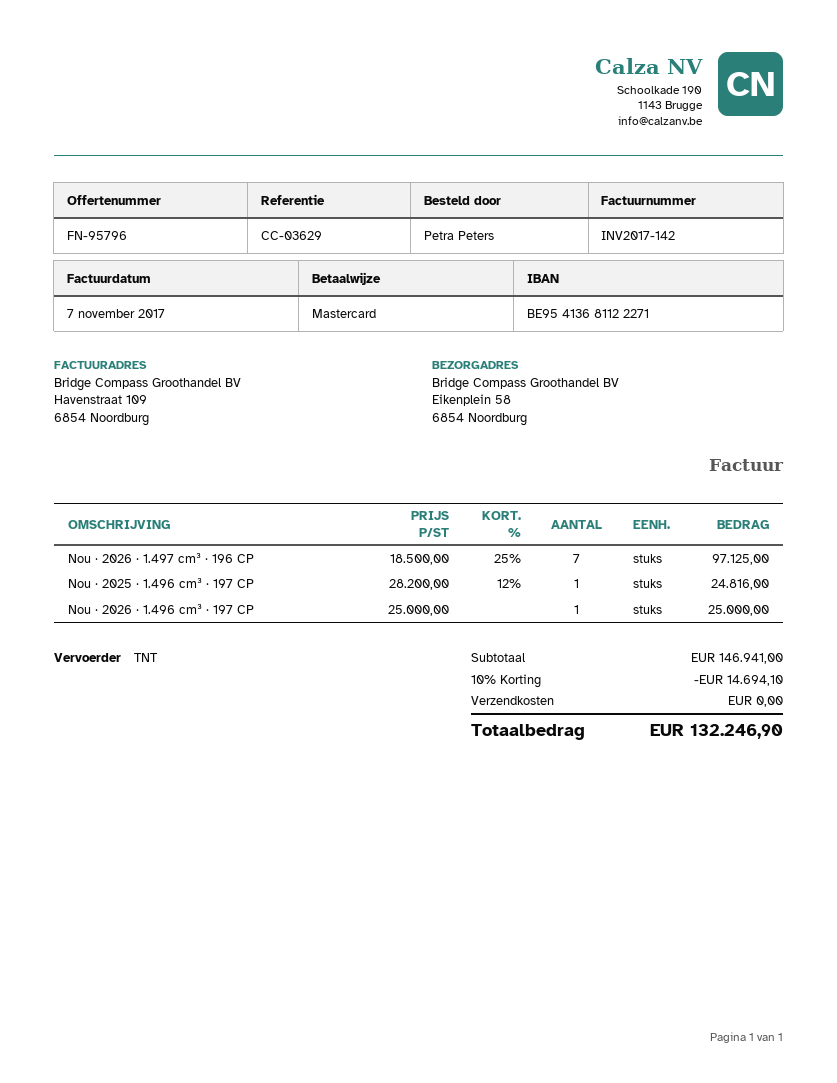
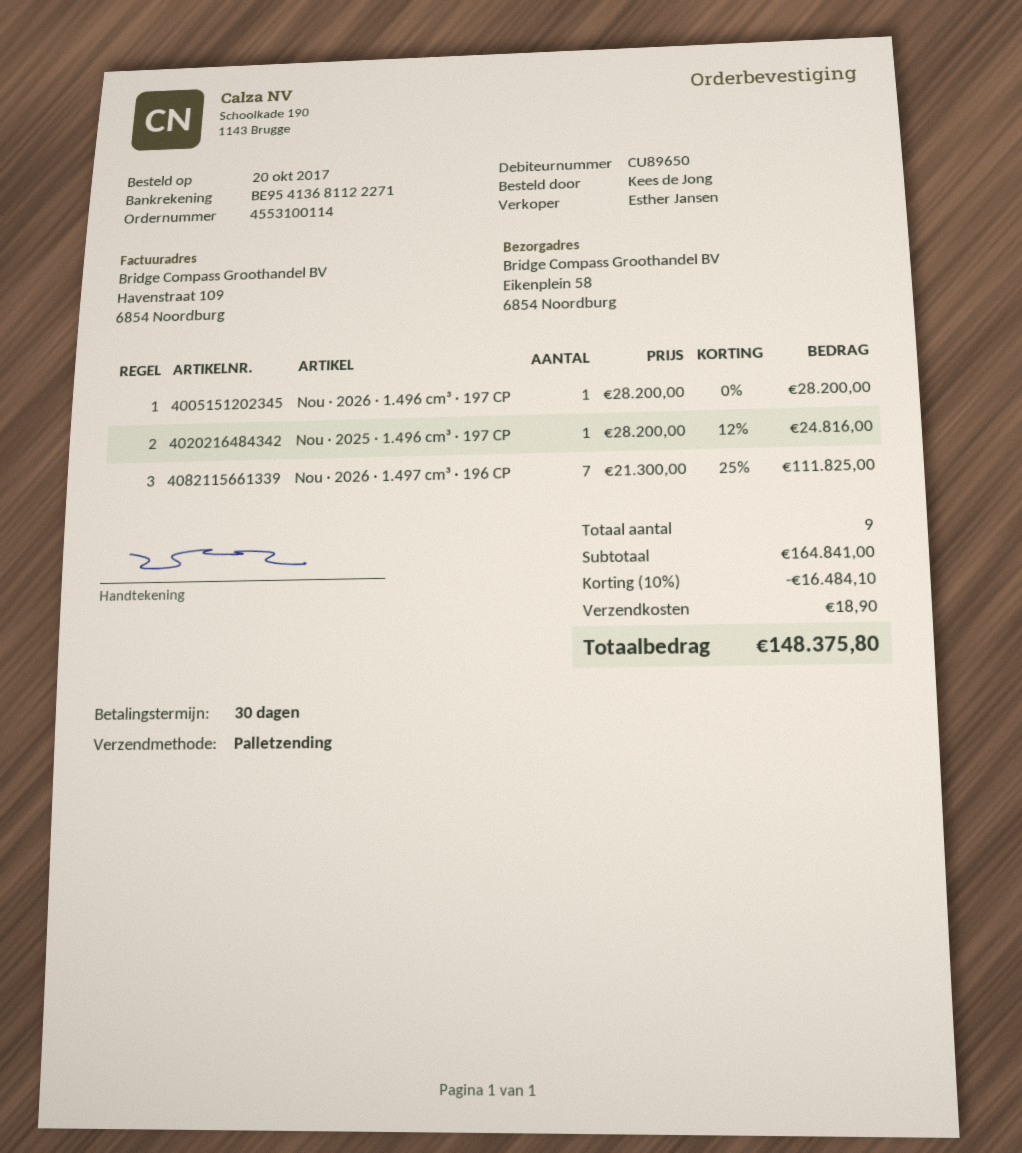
ordered by: Petra Peters -> Kees de Jong
shipping method: TNT -> pallet freight
Nou · 2026 · 1.497 cm³ · 196 CP: 7 x 18500.00 - 25% = 97125.00 -> 7 x 21300.00 - 25% = 111825.00
Nou · 2026 · 1.496 cm³ · 197 CP: 1 x 25000.00 = 25000.00 -> 1 x 28200.00 = 28200.00
subtotal: 146941.00 -> 164841.00
discount: 10% = 14694.10 -> 10% = 16484.10
shipping: 0.00 -> 18.90
total: 132246.90 -> 148375.80

